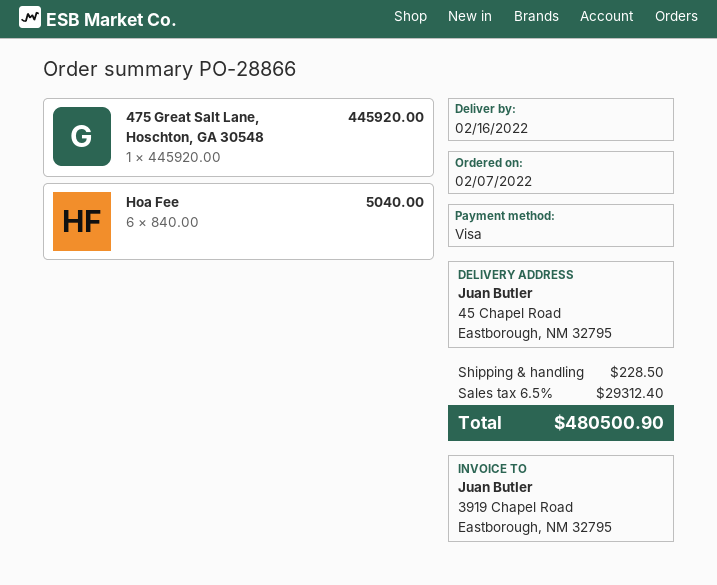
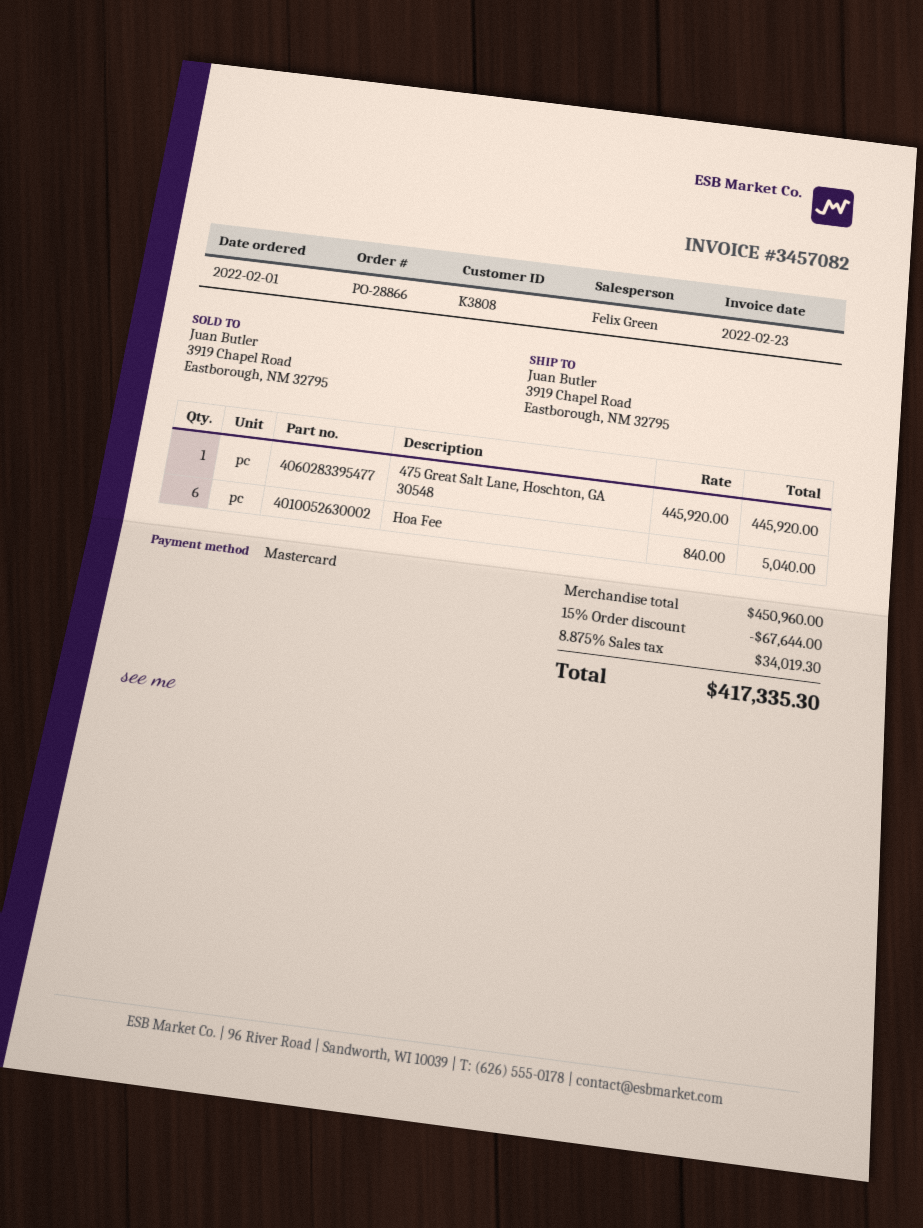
order date: 2022-02-07 -> 2022-02-01
payment method: Visa -> Mastercard
ship to: 45 Chapel Road, Eastborough, NM 32795 -> 3919 Chapel Road, Eastborough, NM 32795
discount: none -> 15% = 67644.00
shipping: 228.50 -> none
tax: 6.5% = 29312.40 -> 8.875% = 34019.30
total: 480500.90 -> 417335.30

